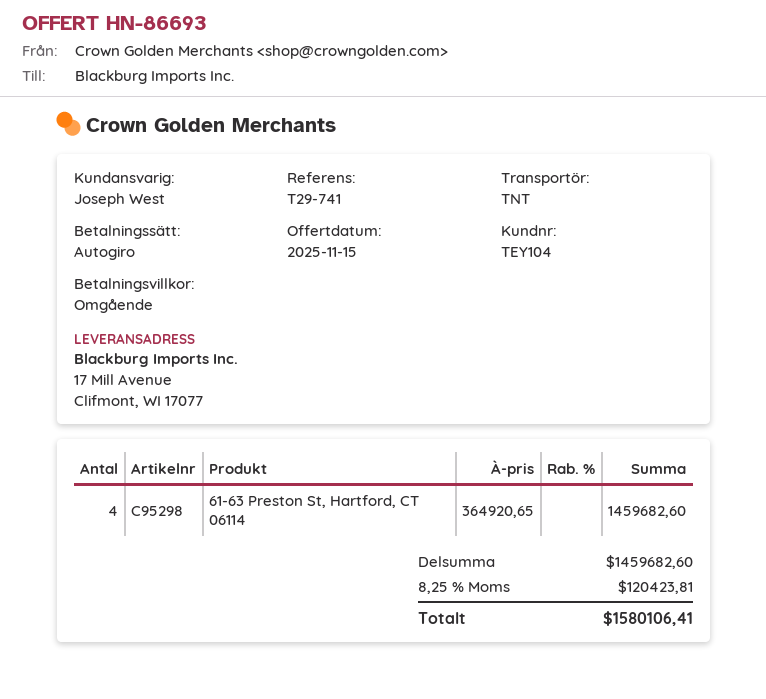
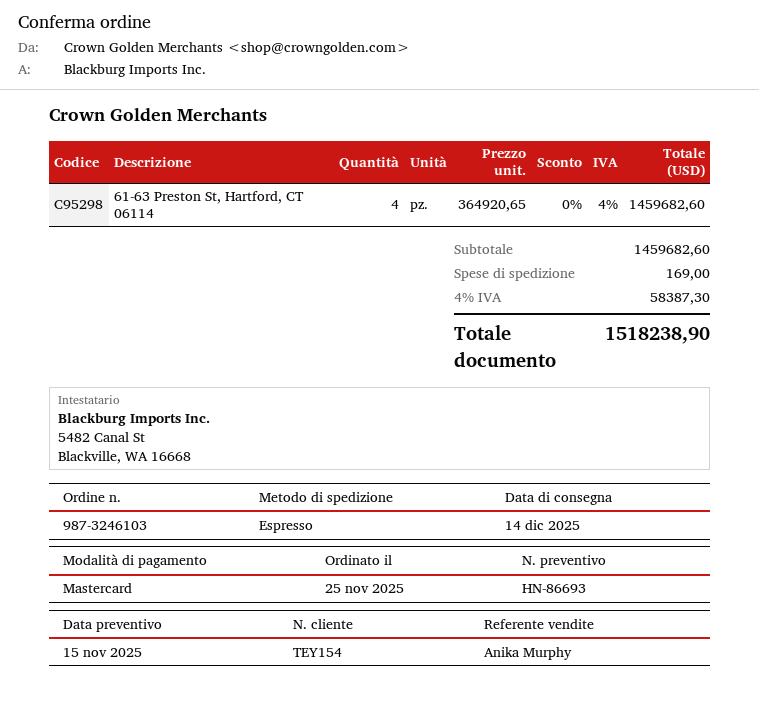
customer number: TEY104 -> TEY154
sales rep: Joseph West -> Anika Murphy
payment method: direct debit -> Mastercard
shipping method: TNT -> express
shipping: none -> 169.00
tax: 8.25% = 120423.81 -> 4% = 58387.30
total: 1580106.41 -> 1518238.90

